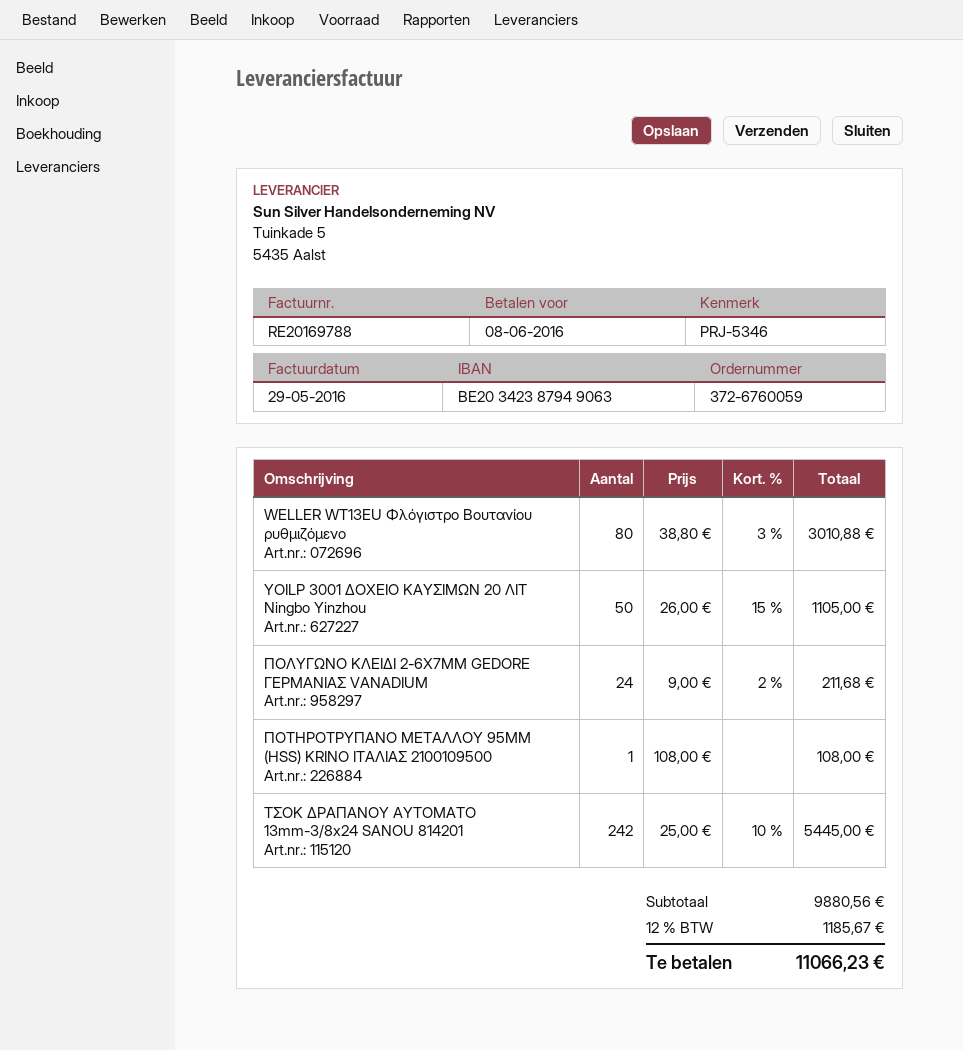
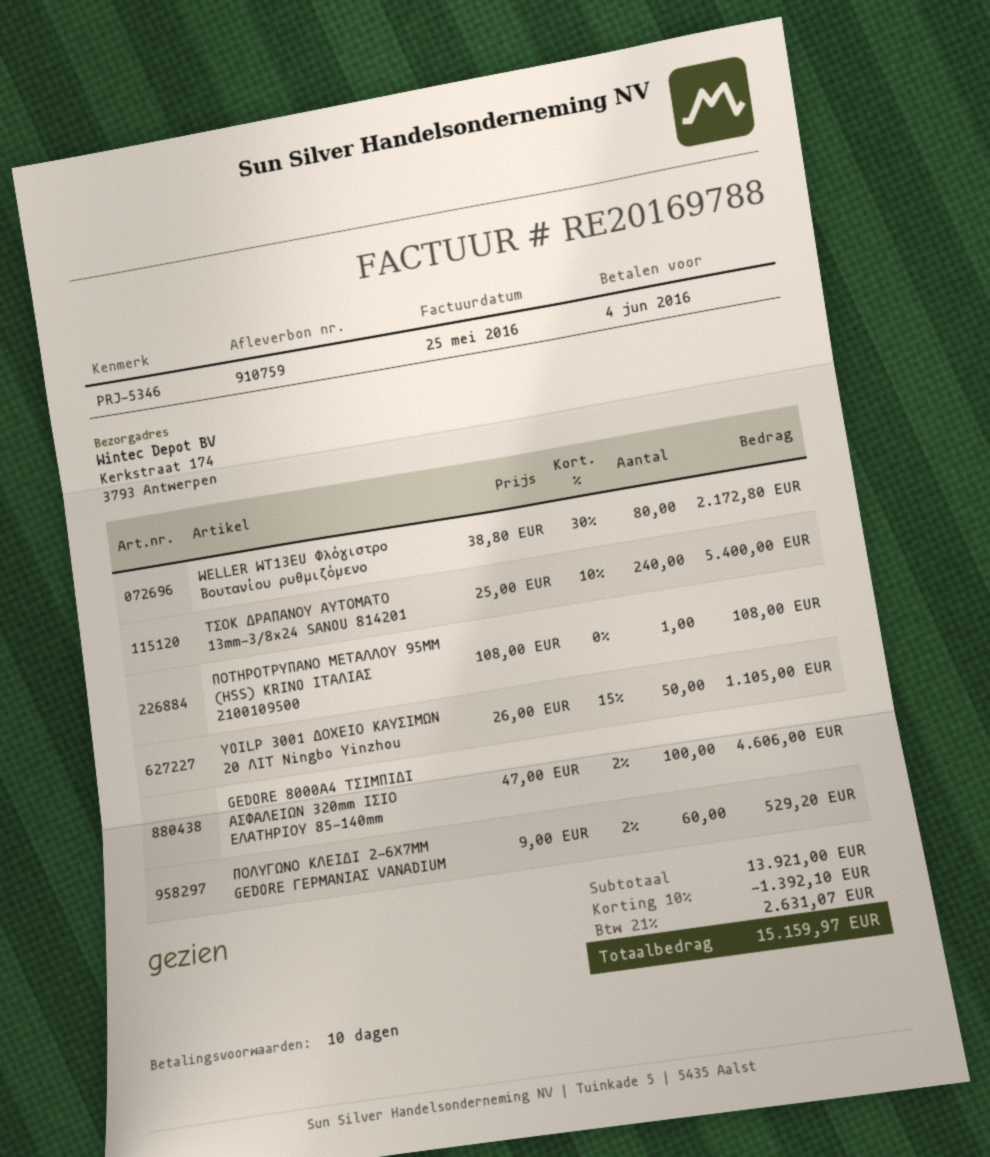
invoice date: 2016-05-29 -> 2016-05-25
due date: 2016-06-08 -> 2016-06-04
WELLER WT13EU Φλόγιστρο Βουτανίου ρυθμιζόμενο: 80 x 38.80 - 3% = 3010.88 -> 80 x 38.80 - 30% = 2172.80
ΠΟΛΥΓΩΝΟ ΚΛΕΙΔΙ 2-6Χ7ΜΜ GEDORE ΓΕΡΜΑΝΙΑΣ VANADIUM: 24 x 9.00 - 2% = 211.68 -> 60 x 9.00 - 2% = 529.20
ΤΣΟΚ ΔΡΑΠΑΝΟΥ ΑΥΤΟΜΑΤΟ 13mm-3/8x24 SANOU 814201: 242 x 25.00 - 10% = 5445.00 -> 240 x 25.00 - 10% = 5400.00
GEDORE 8000A4 ΤΣΙΜΠΙΔΙ ΑΣΦΑΛΕΙΩΝ 320mm ΙΣΙΟ ΕΛΑΤΗΡΙΟΥ 85-140mm: none -> 100 x 47.00 - 2% = 4606.00
subtotal: 9880.56 -> 13921.00
discount: none -> 10% = 1392.10
tax: 12% = 1185.67 -> 21% = 2631.07
total: 11066.23 -> 15159.97

